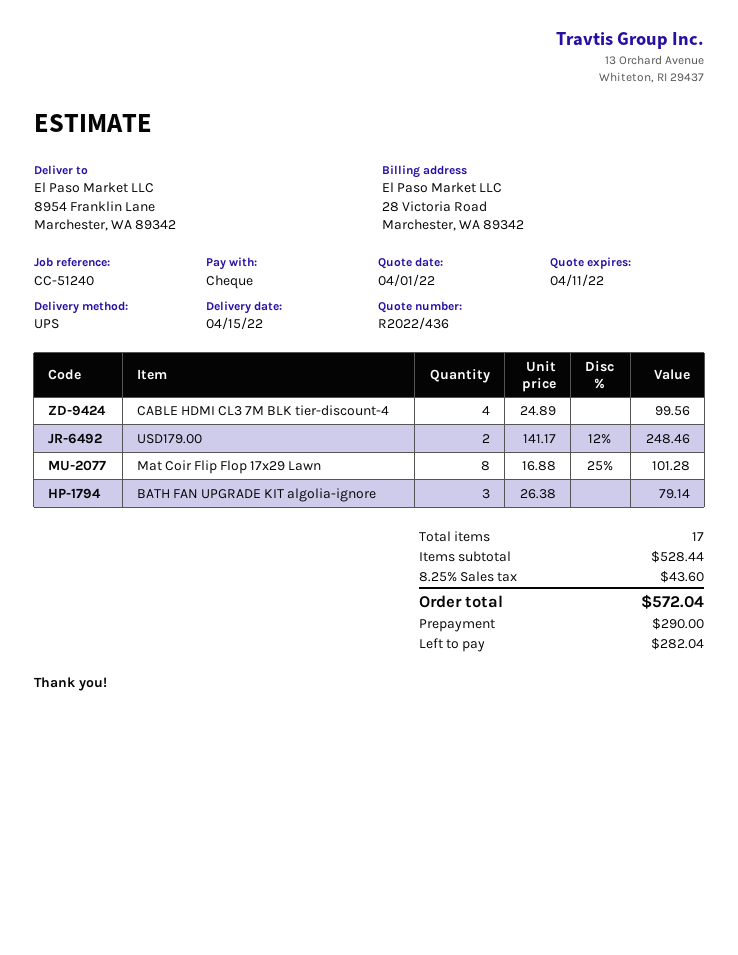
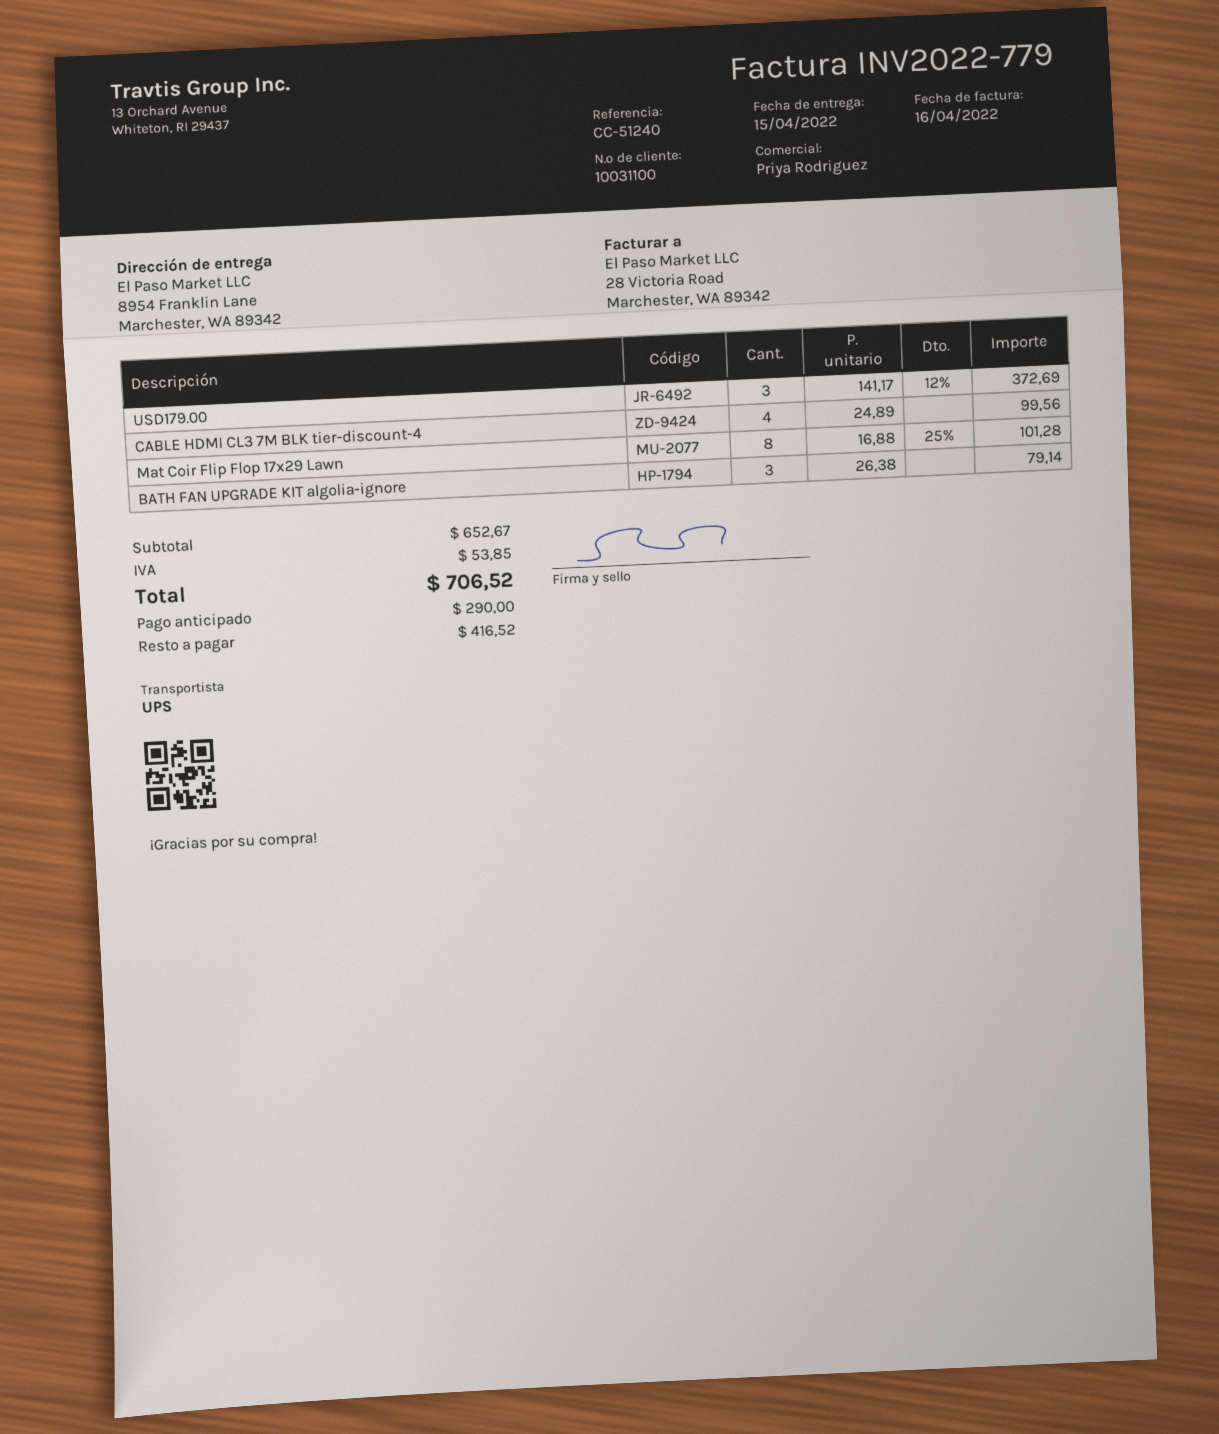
USD179.00: 2 x 141.17 - 12% = 248.46 -> 3 x 141.17 - 12% = 372.69
subtotal: 528.44 -> 652.67
tax: 43.60 -> 53.85
total: 572.04 -> 706.52
balance: 282.04 -> 416.52

